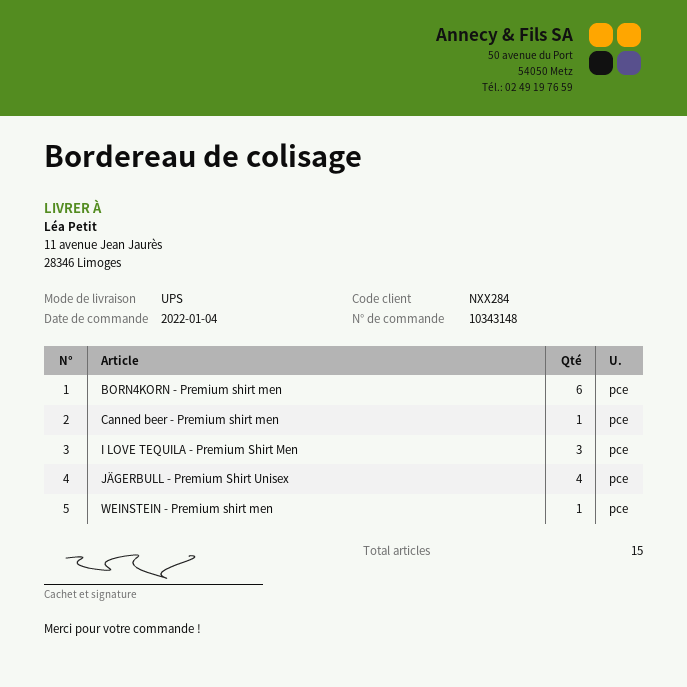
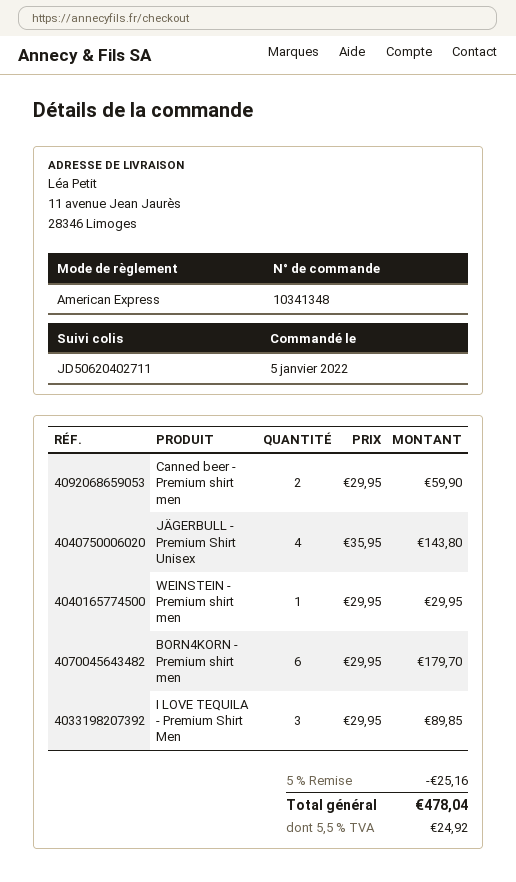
order number: 10343148 -> 10341348
order date: 2022-01-04 -> 2022-01-05
Canned beer - Premium shirt men: 1 -> 2

